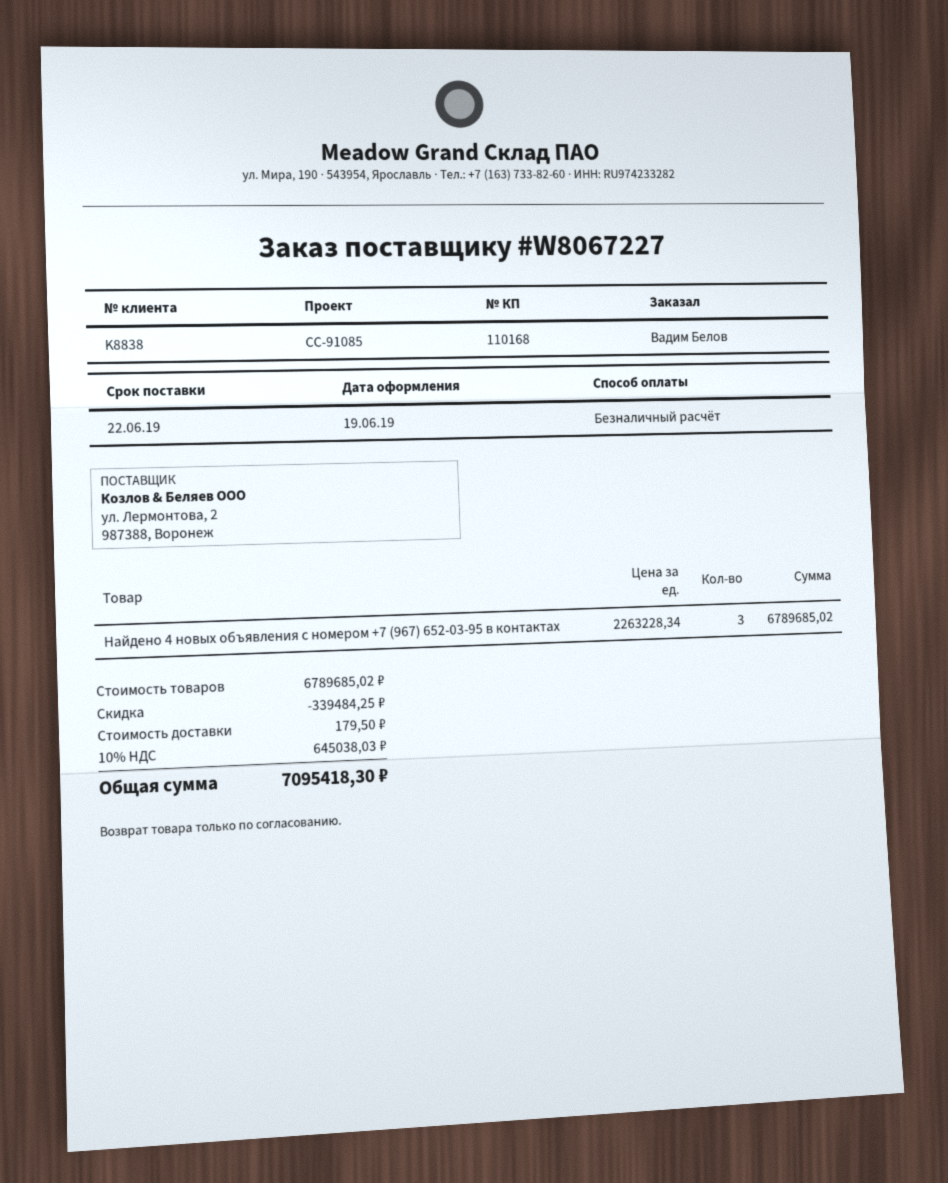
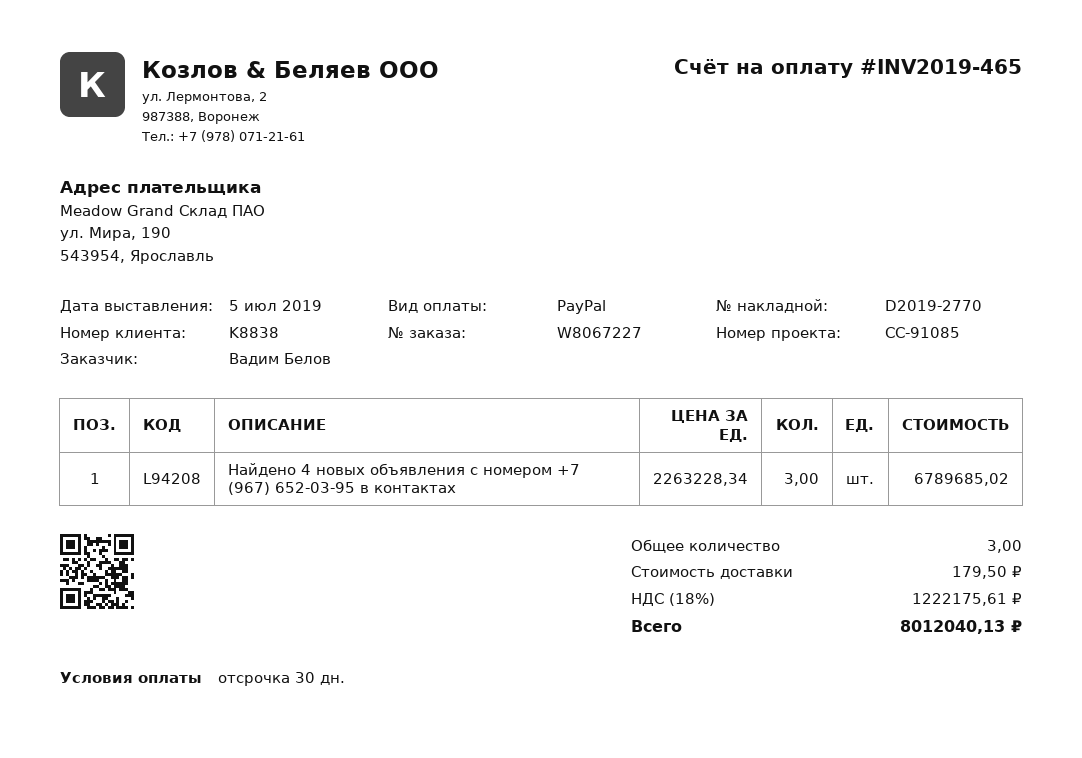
payment method: bank transfer -> PayPal
discount: 339484.25 -> none
tax: 10% = 645038.03 -> 18% = 1222175.61
total: 7095418.30 -> 8012040.13

